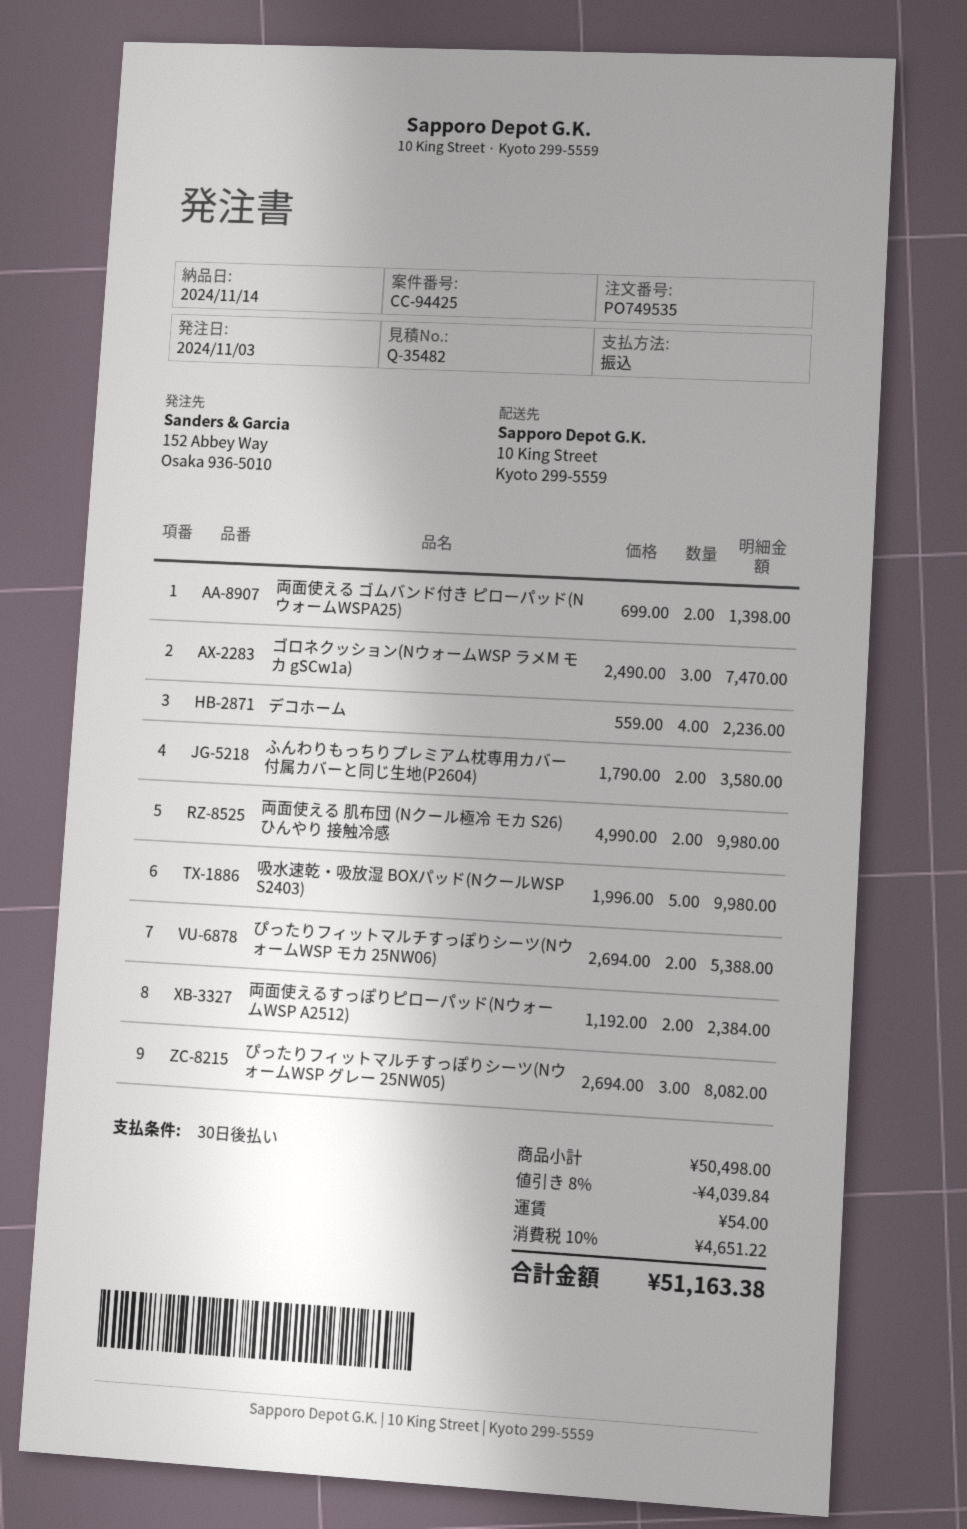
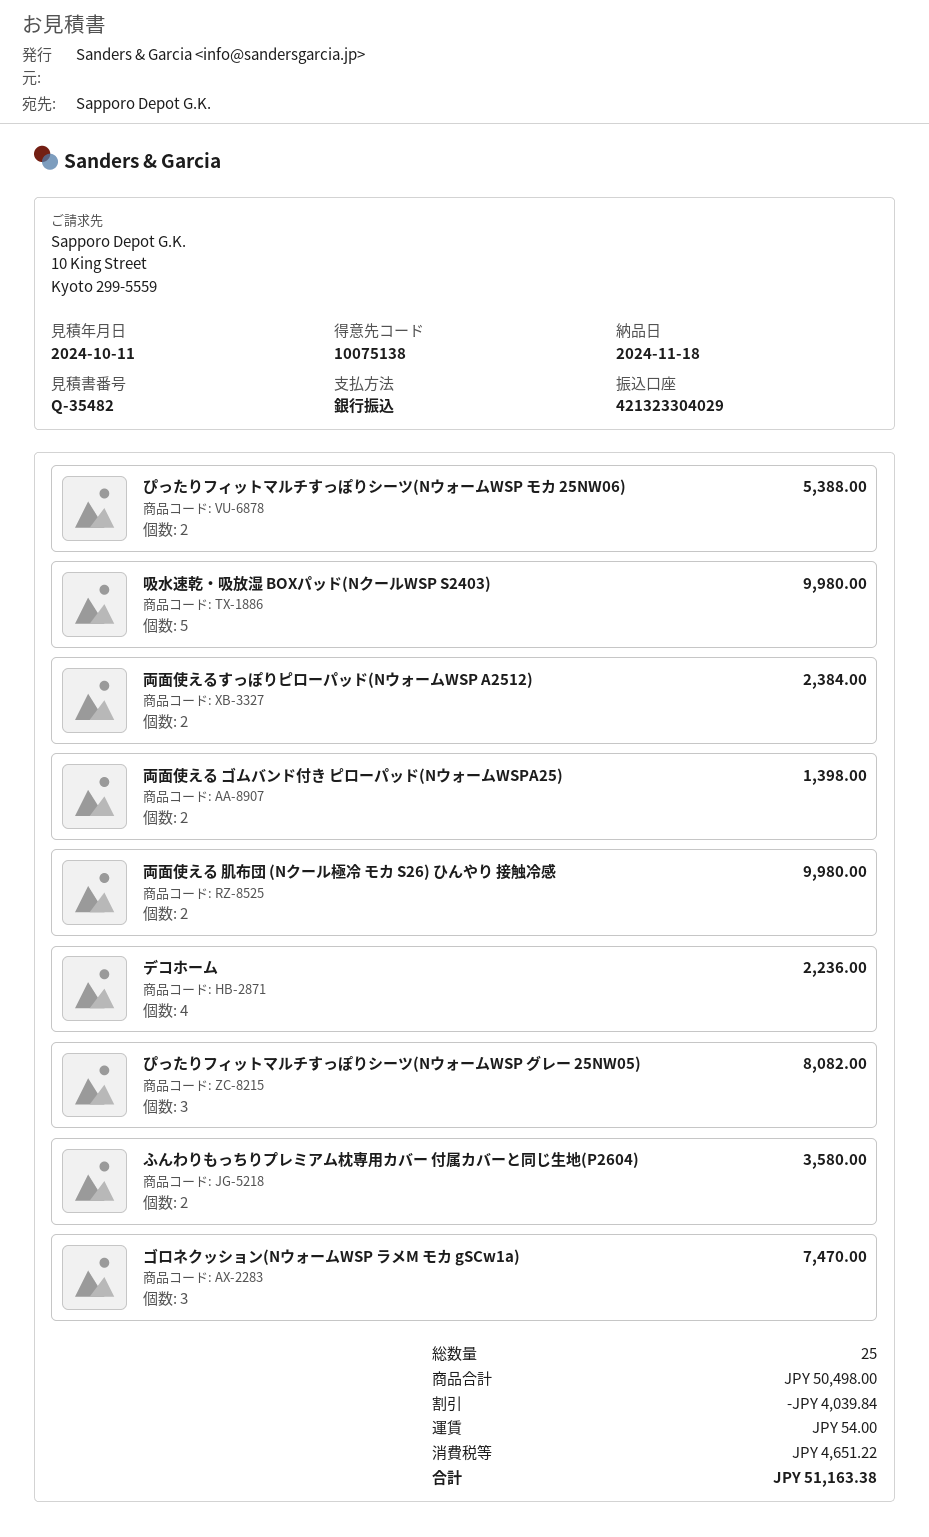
delivery date: 2024-11-14 -> 2024-11-18

